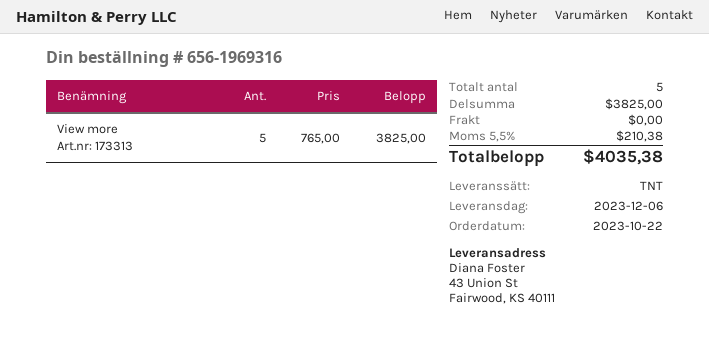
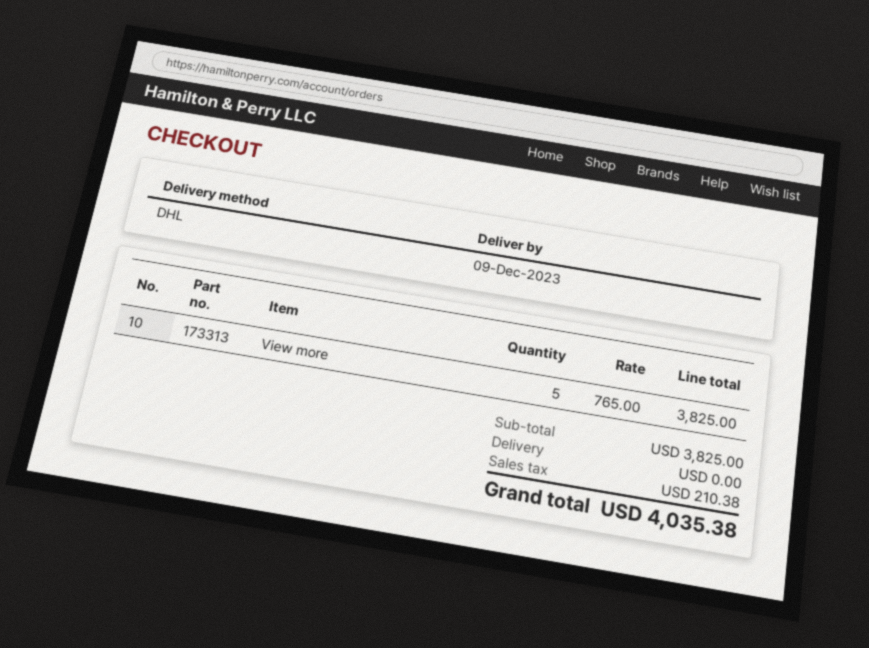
delivery date: 2023-12-06 -> 2023-12-09
shipping method: TNT -> DHL

